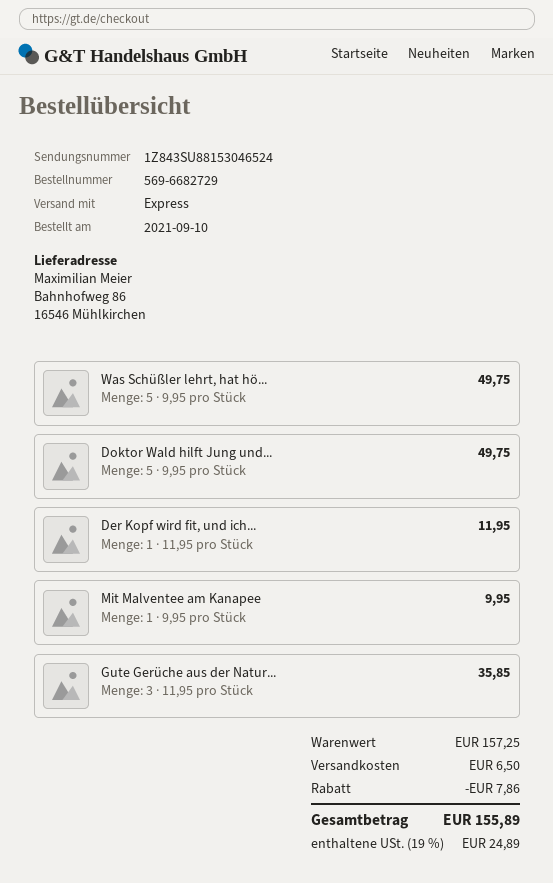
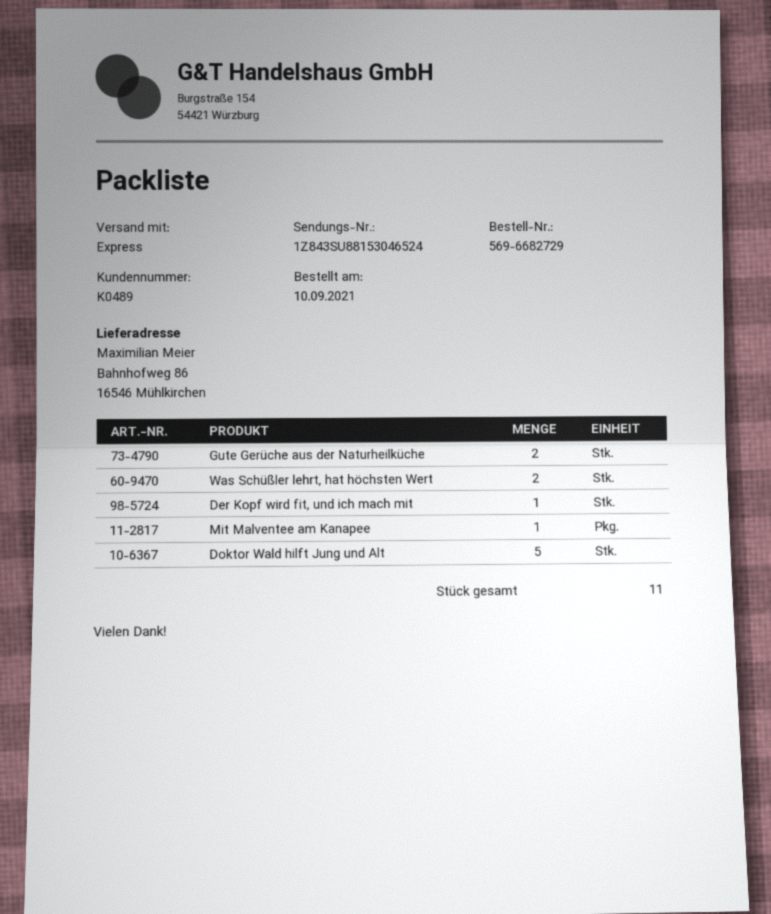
Was Schüßler lehrt, hat hö...: 5 -> 2
Gute Gerüche aus der Natur...: 3 -> 2

